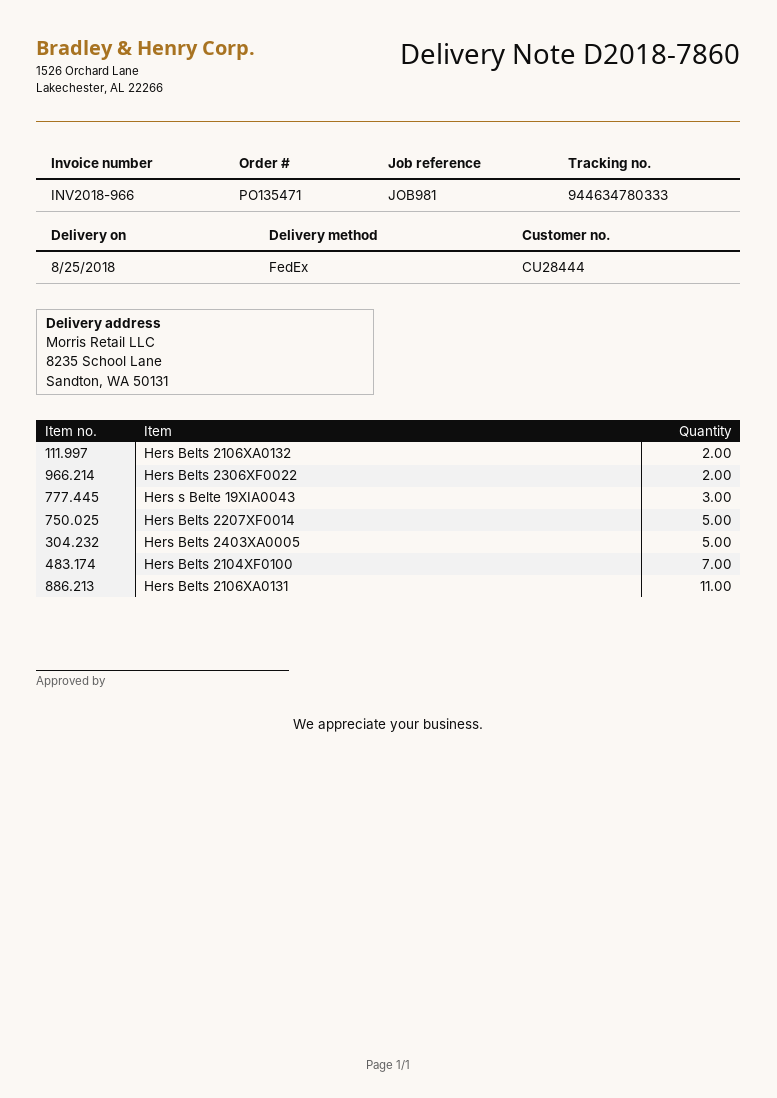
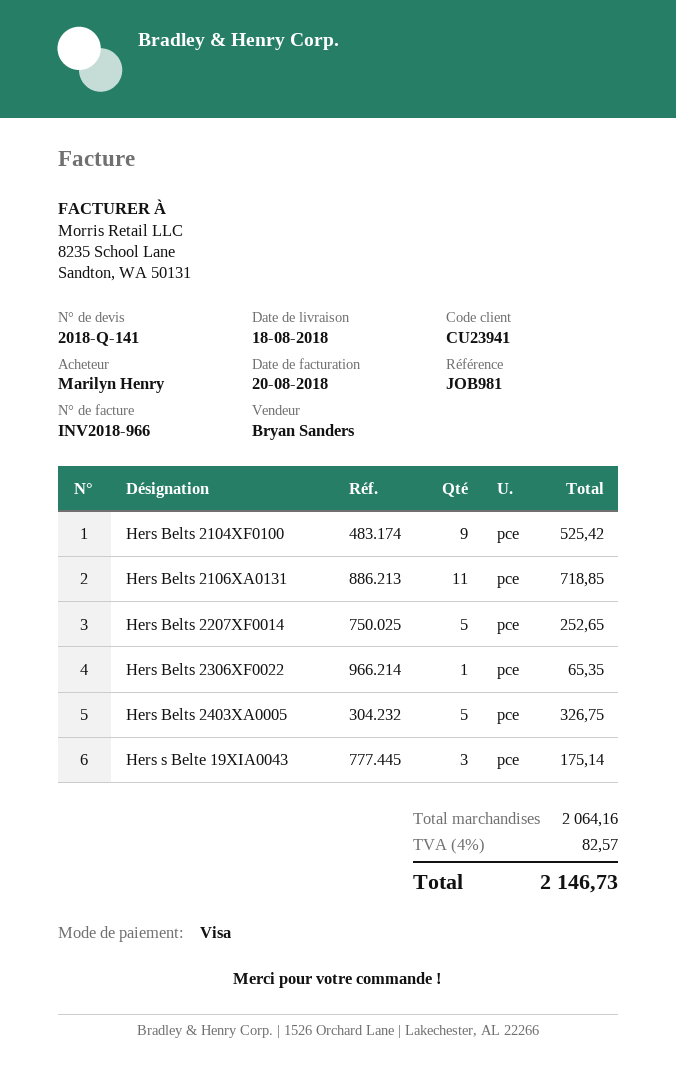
delivery date: 2018-08-25 -> 2018-08-18
customer number: CU28444 -> CU23941
Hers Belts 2106XA0132: 2 -> none
Hers Belts 2306XF0022: 2 -> 1
Hers Belts 2104XF0100: 7 -> 9

